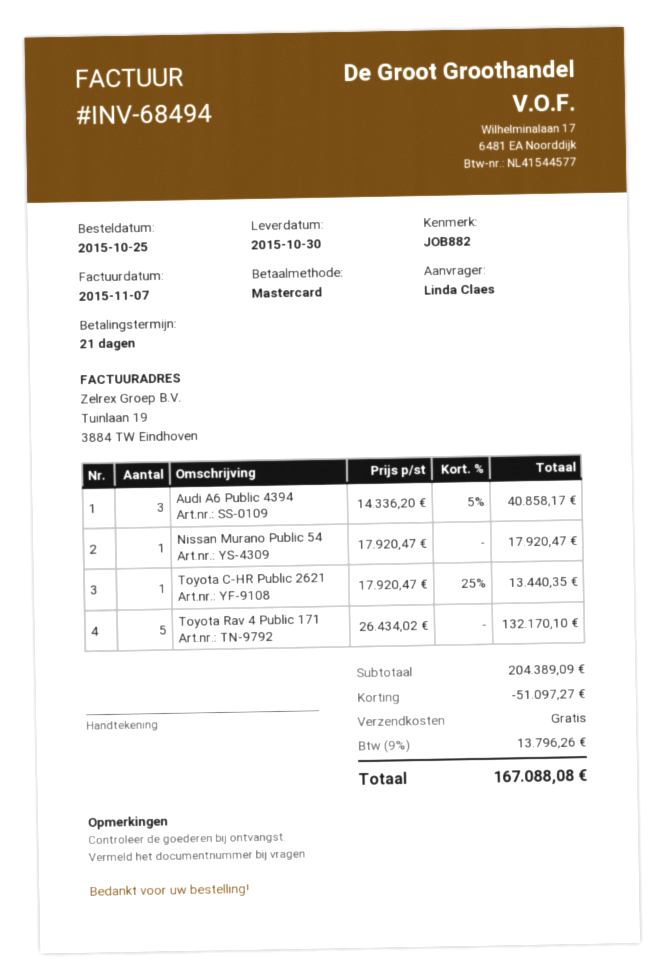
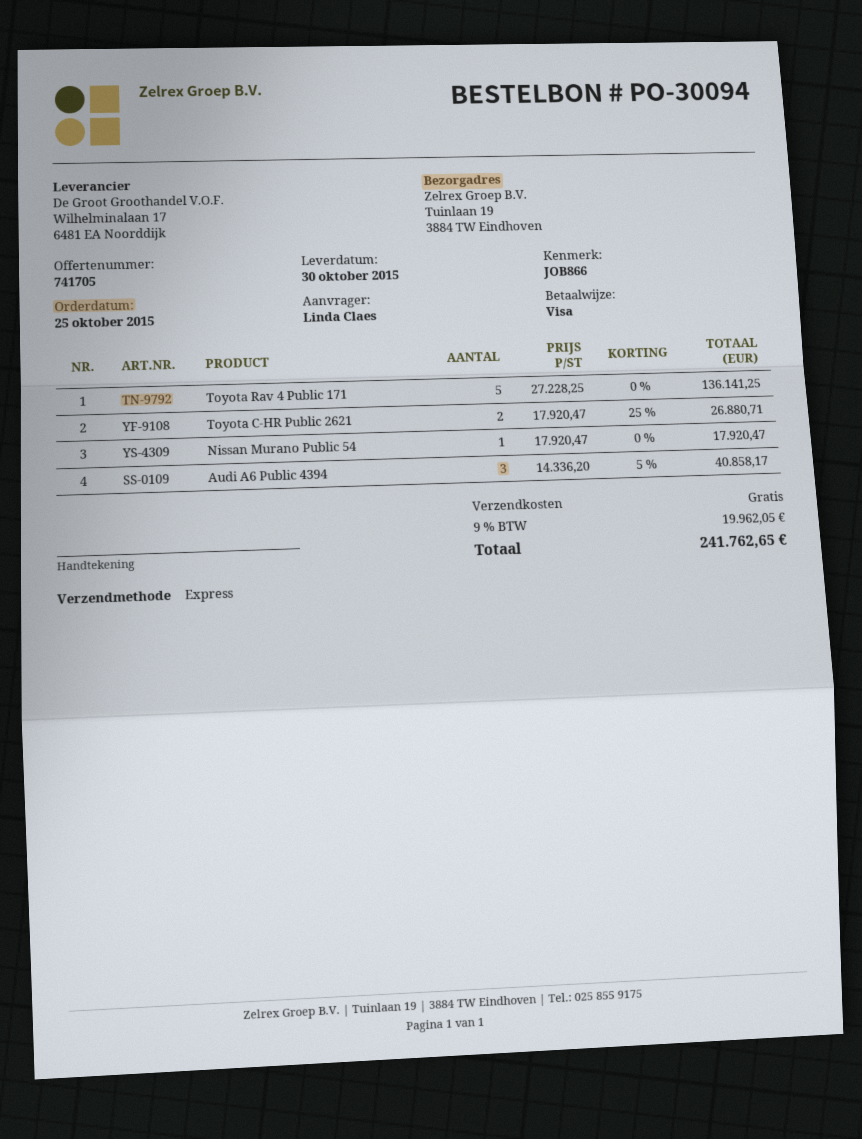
reference: JOB882 -> JOB866
payment method: Mastercard -> Visa
Toyota C-HR Public 2621: 1 x 17920.47 - 25% = 13440.35 -> 2 x 17920.47 - 25% = 26880.71
Toyota Rav 4 Public 171: 5 x 26434.02 = 132170.10 -> 5 x 27228.25 = 136141.25
discount: 51097.27 -> none
tax: 9% = 13796.26 -> 9% = 19962.05
total: 167088.08 -> 241762.65

